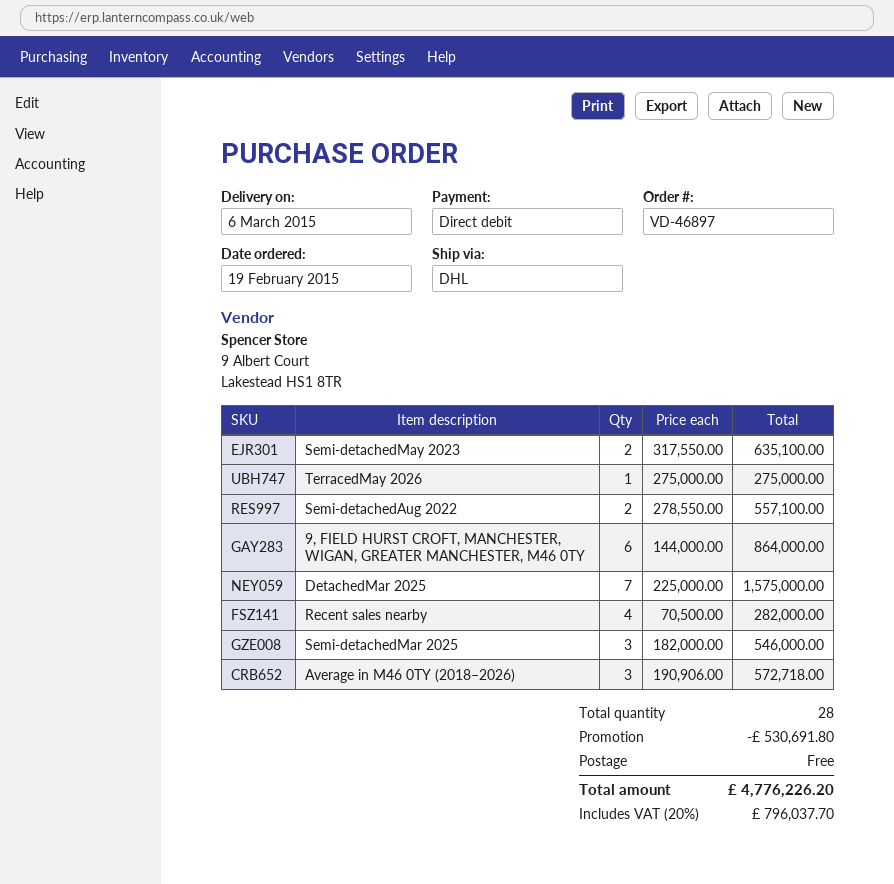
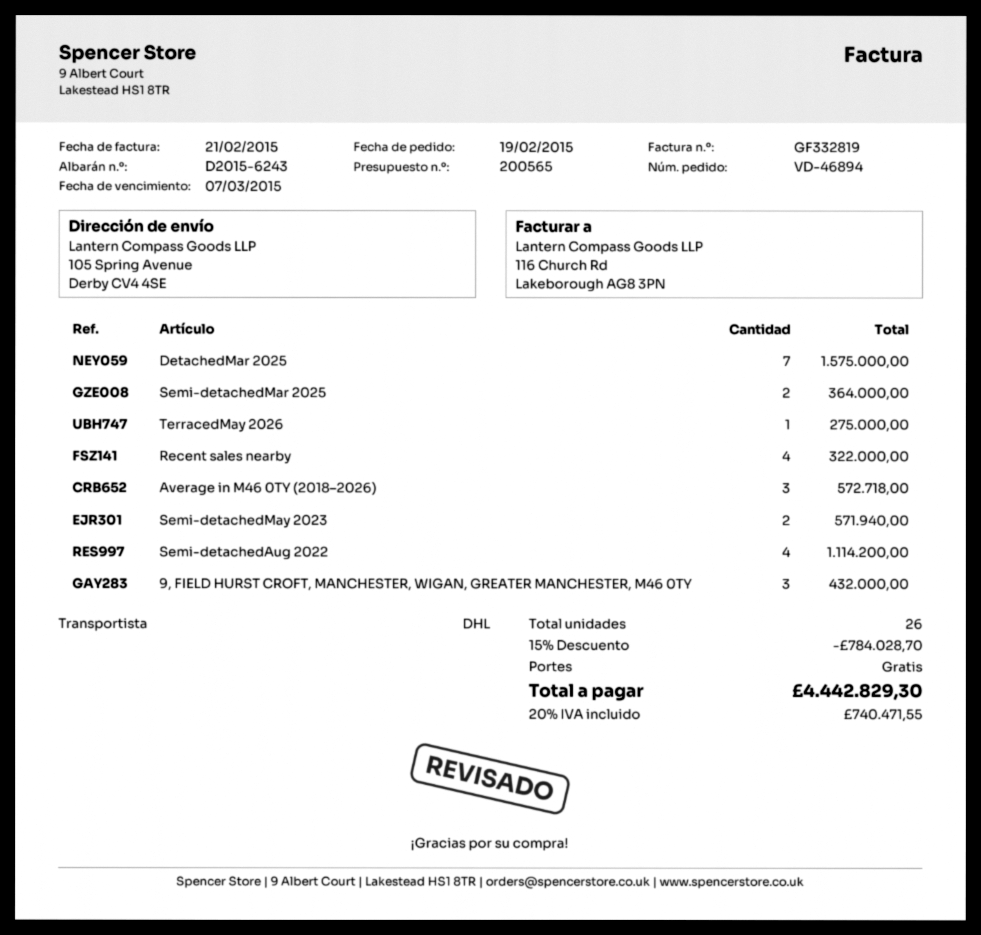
order number: VD-46897 -> VD-46894
Semi-detachedMay 2023: 2 for 635100.00 -> 2 for 571940.00
Semi-detachedAug 2022: 2 for 557100.00 -> 4 for 1114200.00
9, FIELD HURST CROFT, MANCHESTER, WIGAN, GREATER MANCHESTER, M46 0TY: 6 for 864000.00 -> 3 for 432000.00
Recent sales nearby: 4 for 282000.00 -> 4 for 322000.00
Semi-detachedMar 2025: 3 for 546000.00 -> 2 for 364000.00
total quantity: 28 -> 26
discount: 530691.80 -> 784028.70
tax: 20% = 796037.70 -> 20% = 740471.55
total: 4776226.20 -> 4442829.30

